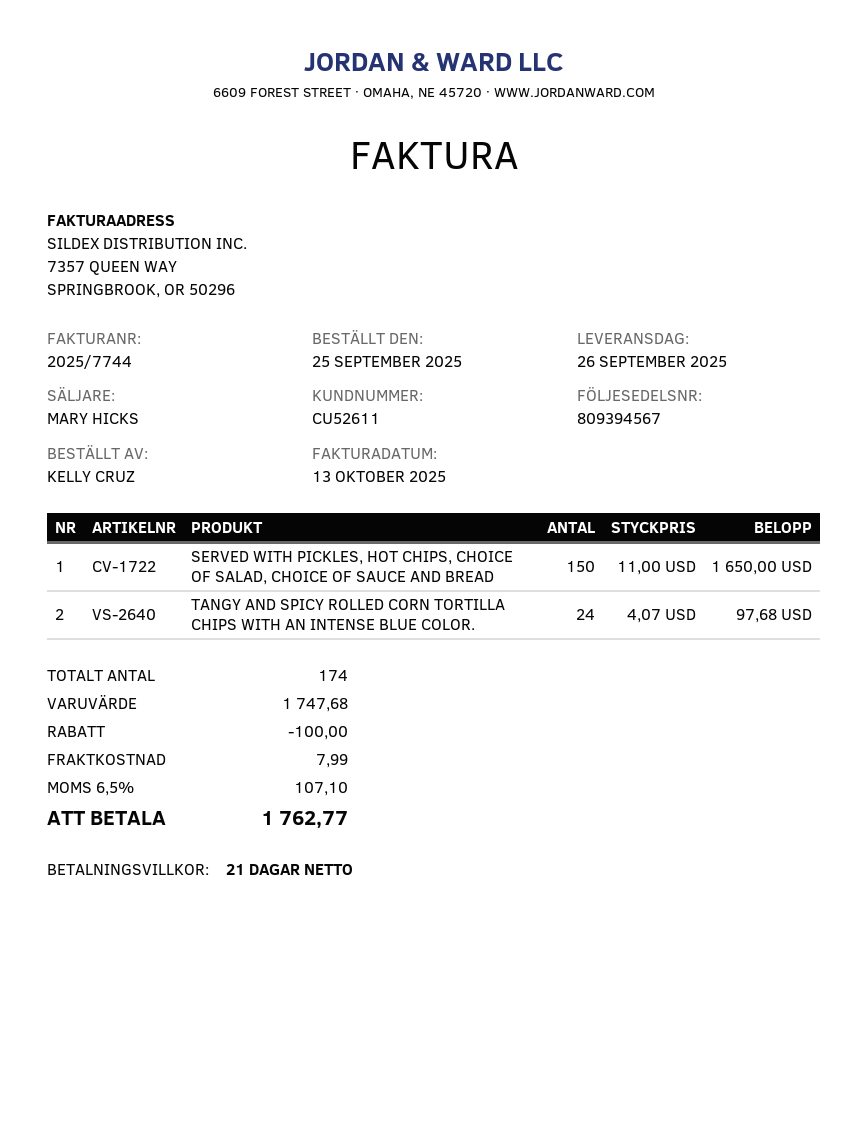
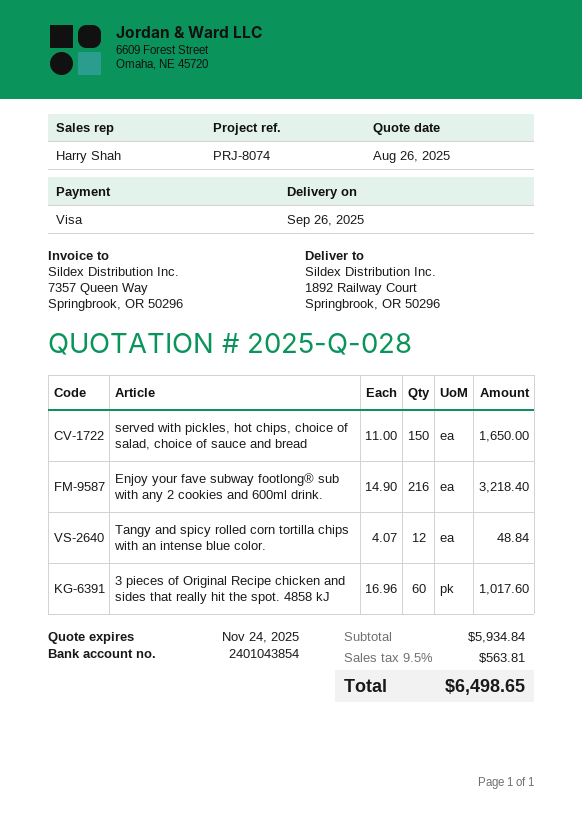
sales rep: MARY HICKS -> Harry Shah
TANGY AND SPICY ROLLED CORN TORTILLA CHIPS WITH AN INTENSE BLUE COLOR.: 24 x 4.07 = 97.68 -> 12 x 4.07 = 48.84
Enjoy your fave subway footlong® sub with any 2 cookies and 600ml drink.: none -> 216 x 14.90 = 3218.40
3 pieces of Original Recipe chicken and sides that really hit the spot. 4858 kJ: none -> 60 x 16.96 = 1017.60
subtotal: 1747.68 -> 5934.84
discount: 100.00 -> none
shipping: 7.99 -> none
tax: 6.5% = 107.10 -> 9.5% = 563.81
total: 1762.77 -> 6498.65

